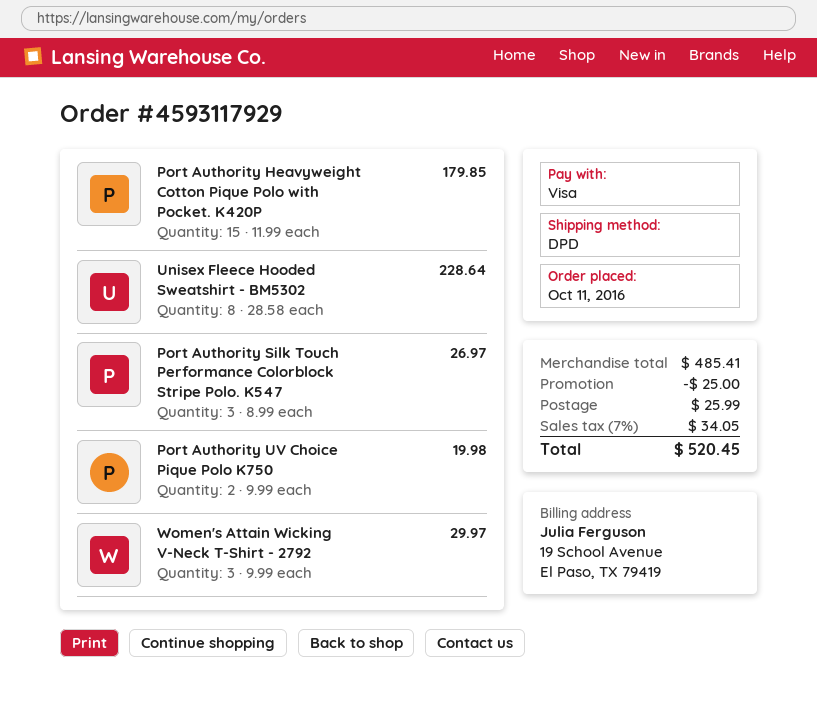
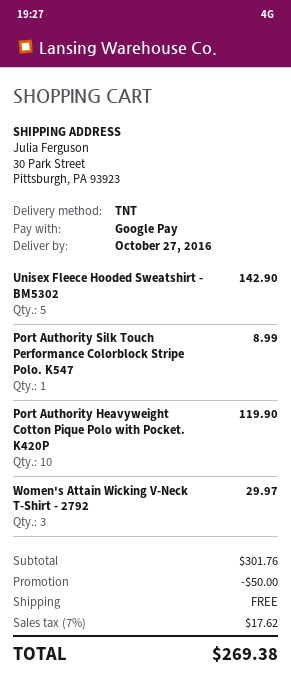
payment method: Visa -> Google Pay
shipping method: DPD -> TNT
Port Authority Heavyweight Cotton Pique Polo with Pocket. K420P: 15 for 179.85 -> 10 for 119.90
Unisex Fleece Hooded Sweatshirt - BM5302: 8 for 228.64 -> 5 for 142.90
Port Authority Silk Touch Performance Colorblock Stripe Polo. K547: 3 for 26.97 -> 1 for 8.99
Port Authority UV Choice Pique Polo K750: 2 for 19.98 -> none
subtotal: 485.41 -> 301.76
discount: 25.00 -> 50.00
shipping: 25.99 -> 0.00
tax: 7% = 34.05 -> 7% = 17.62
total: 520.45 -> 269.38

